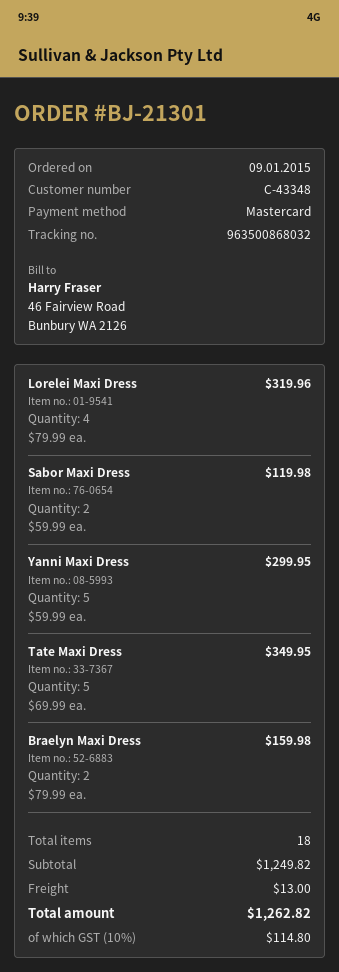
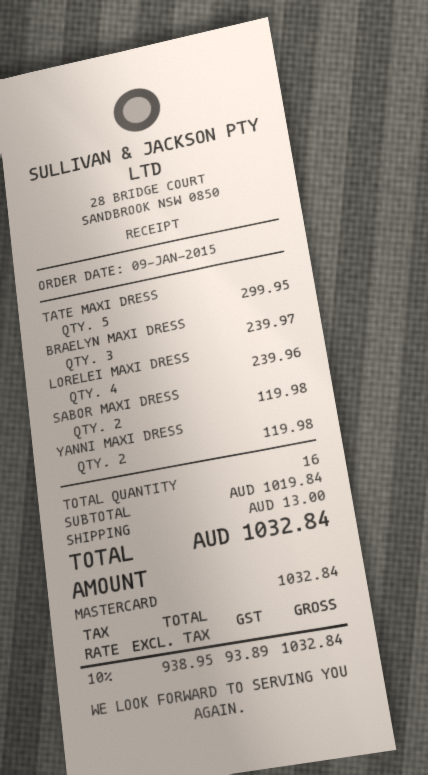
Lorelei Maxi Dress: 4 for 319.96 -> 4 for 239.96
Yanni Maxi Dress: 5 for 299.95 -> 2 for 119.98
Tate Maxi Dress: 5 for 349.95 -> 5 for 299.95
Braelyn Maxi Dress: 2 for 159.98 -> 3 for 239.97
total quantity: 18 -> 16
subtotal: 1249.82 -> 1019.84
tax: 10% = 114.80 -> 10% = 93.89
total: 1262.82 -> 1032.84

